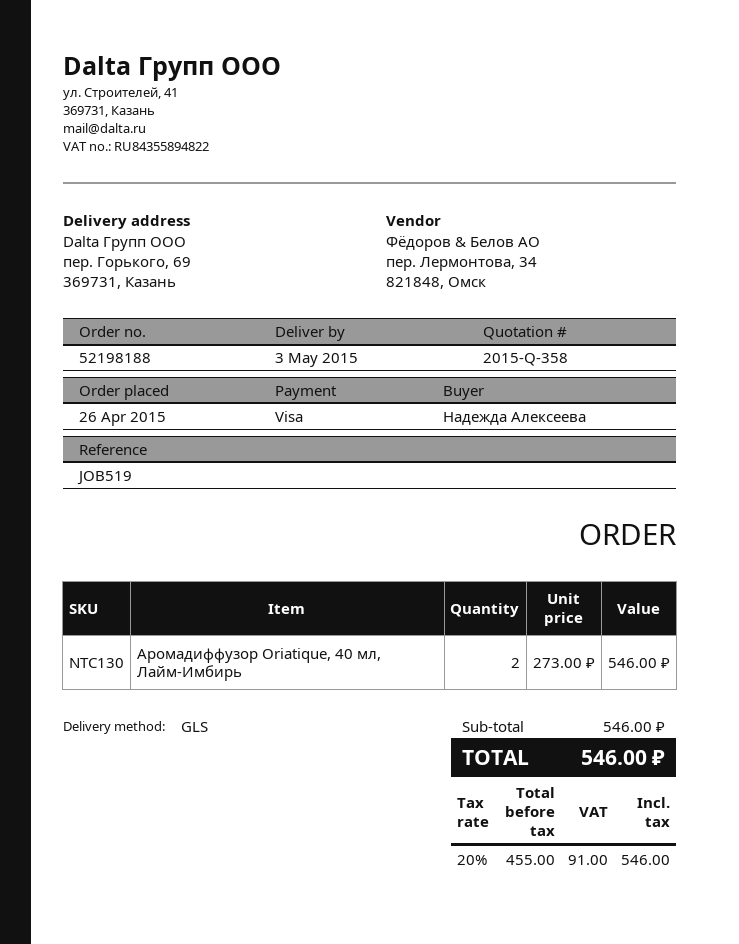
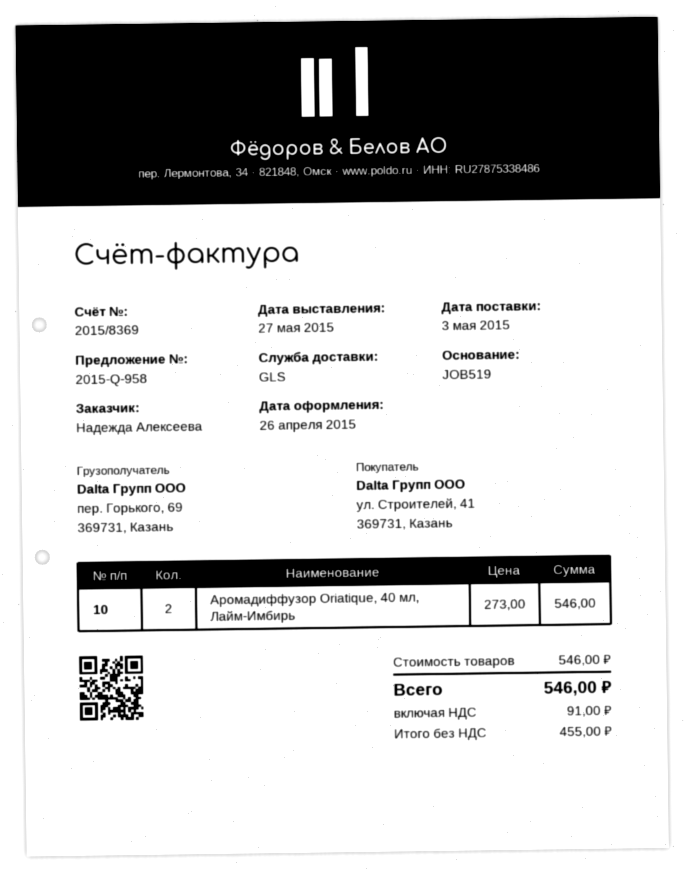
quote number: 2015-Q-358 -> 2015-Q-958

